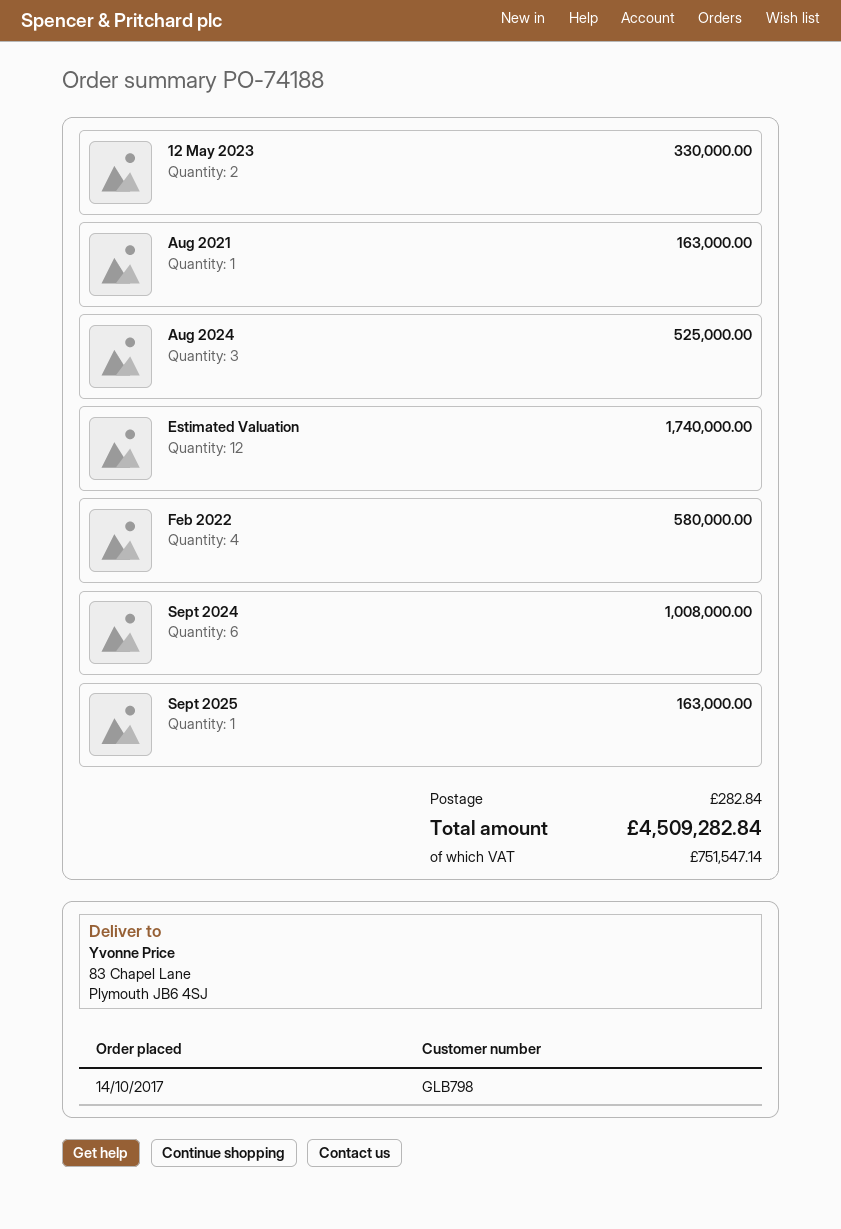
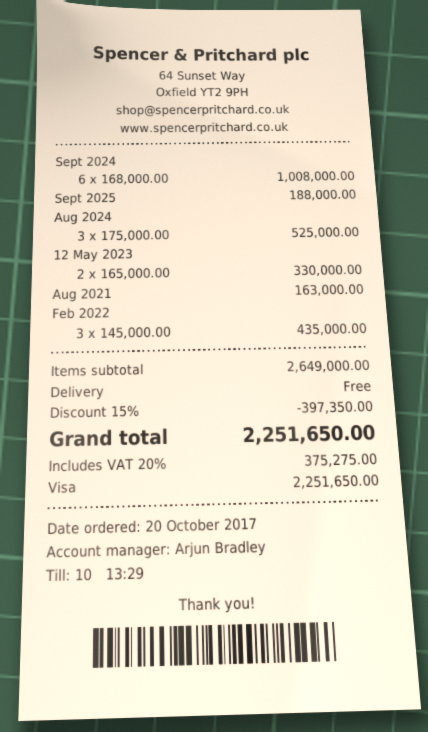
order date: 2017-10-14 -> 2017-10-20
Estimated Valuation: 12 for 1740000.00 -> none
Feb 2022: 4 for 580000.00 -> 3 for 435000.00
Sept 2025: 1 for 163000.00 -> 1 for 188000.00
discount: none -> 15% = 397350.00
shipping: 282.84 -> 0.00
tax: 751547.14 -> 375275.00
total: 4509282.84 -> 2251650.00

